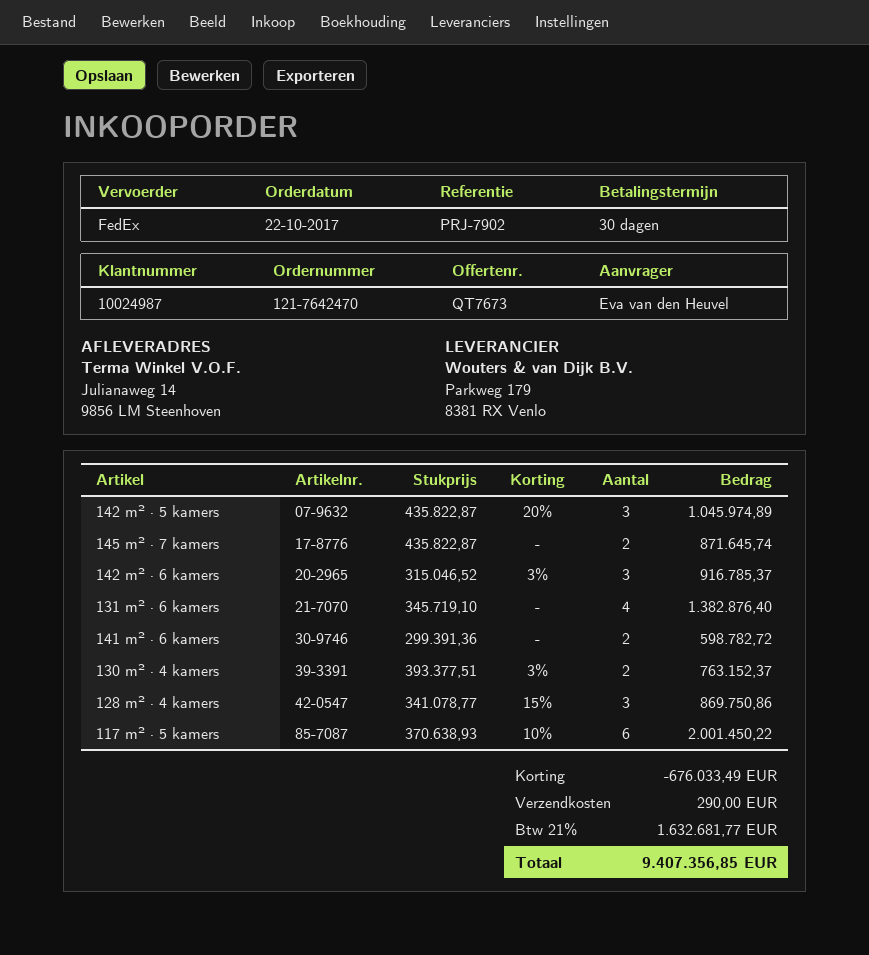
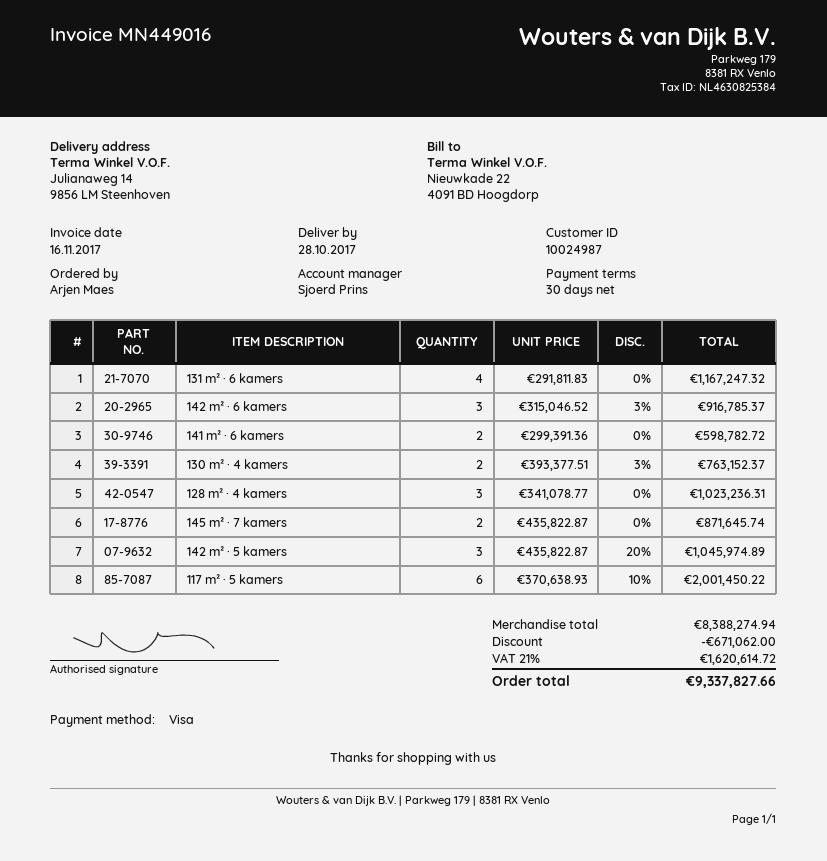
ordered by: Eva van den Heuvel -> Arjen Maes
131 m² · 6 kamers: 4 x 345719.10 = 1382876.40 -> 4 x 291811.83 = 1167247.32
128 m² · 4 kamers: 3 x 341078.77 - 15% = 869750.86 -> 3 x 341078.77 = 1023236.31
discount: 676033.49 -> 671062.00
shipping: 290.00 -> none
tax: 21% = 1632681.77 -> 21% = 1620614.72
total: 9407356.85 -> 9337827.66

